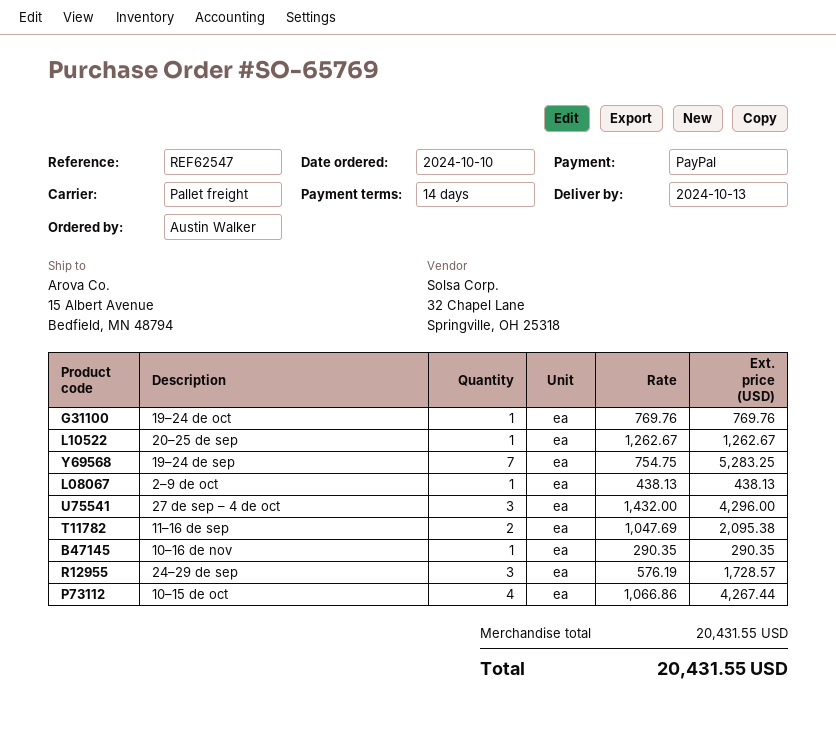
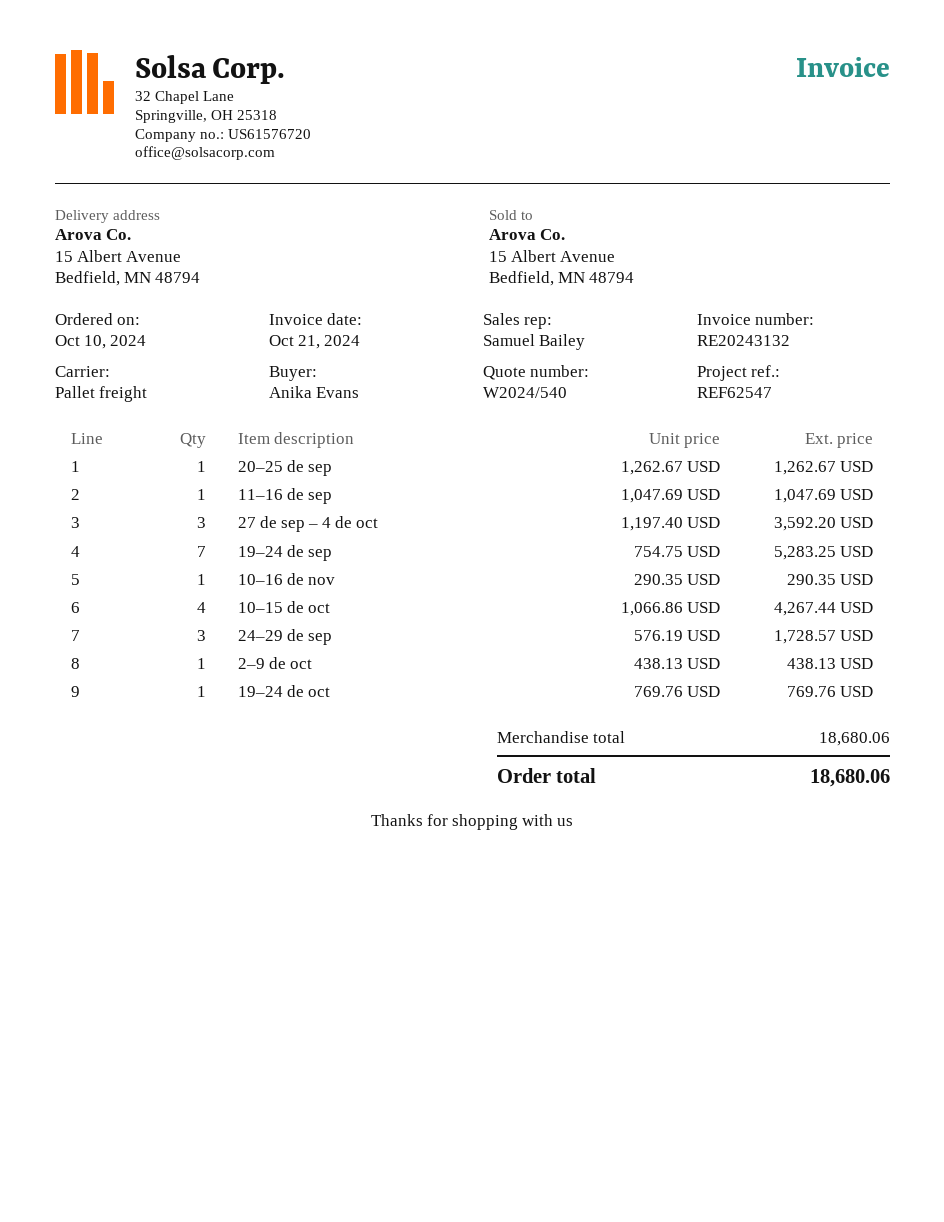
ordered by: Austin Walker -> Anika Evans
27 de sep – 4 de oct: 3 x 1432.00 = 4296.00 -> 3 x 1197.40 = 3592.20
11–16 de sep: 2 x 1047.69 = 2095.38 -> 1 x 1047.69 = 1047.69
subtotal: 20431.55 -> 18680.06
total: 20431.55 -> 18680.06

